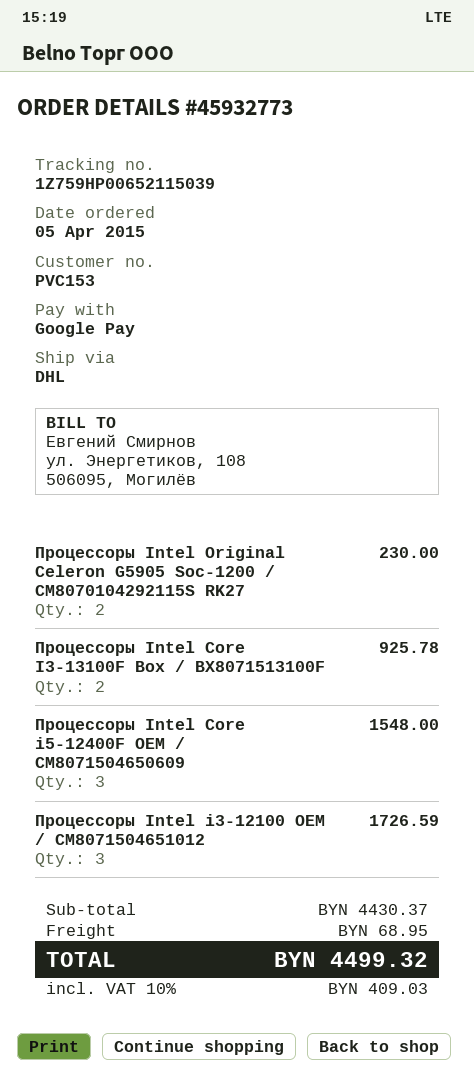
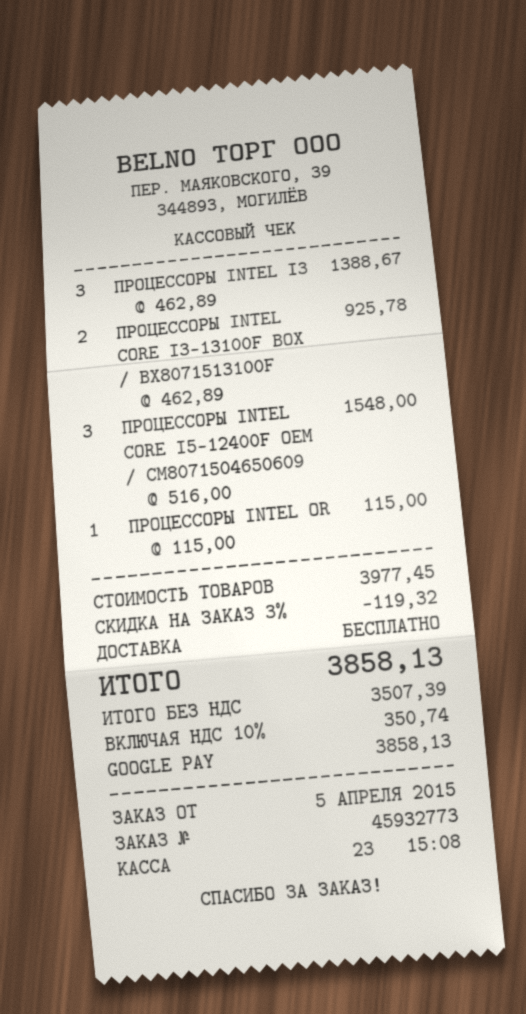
Процессоры Intel Original Celeron G5905 Soc-1200 / CM8070104292115S RK27: 2 for 230.00 -> 1 for 115.00
Процессоры Intel i3-12100 OEM / CM8071504651012: 3 for 1726.59 -> 3 for 1388.67
subtotal: 4430.37 -> 3977.45
discount: none -> 3% = 119.32
shipping: 68.95 -> 0.00
tax: 10% = 409.03 -> 10% = 350.74
total: 4499.32 -> 3858.13

